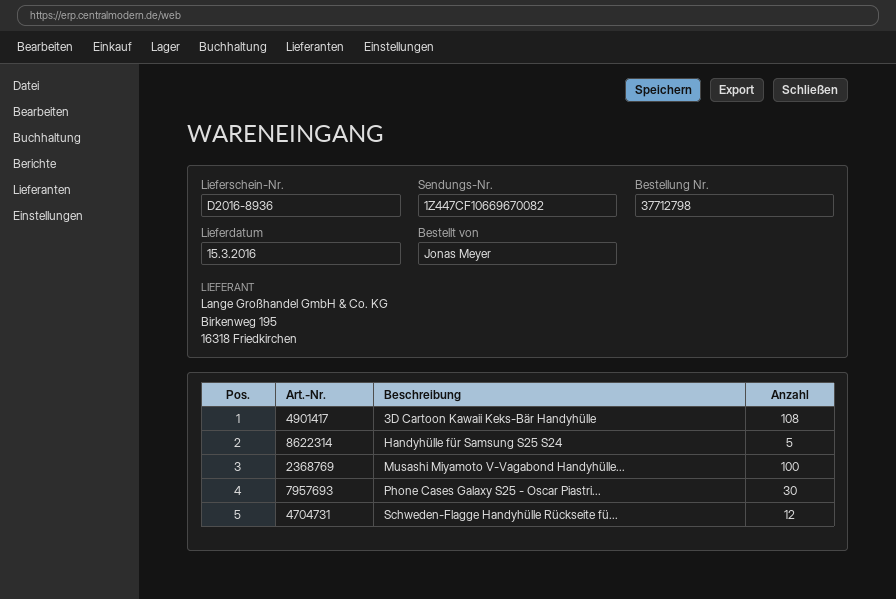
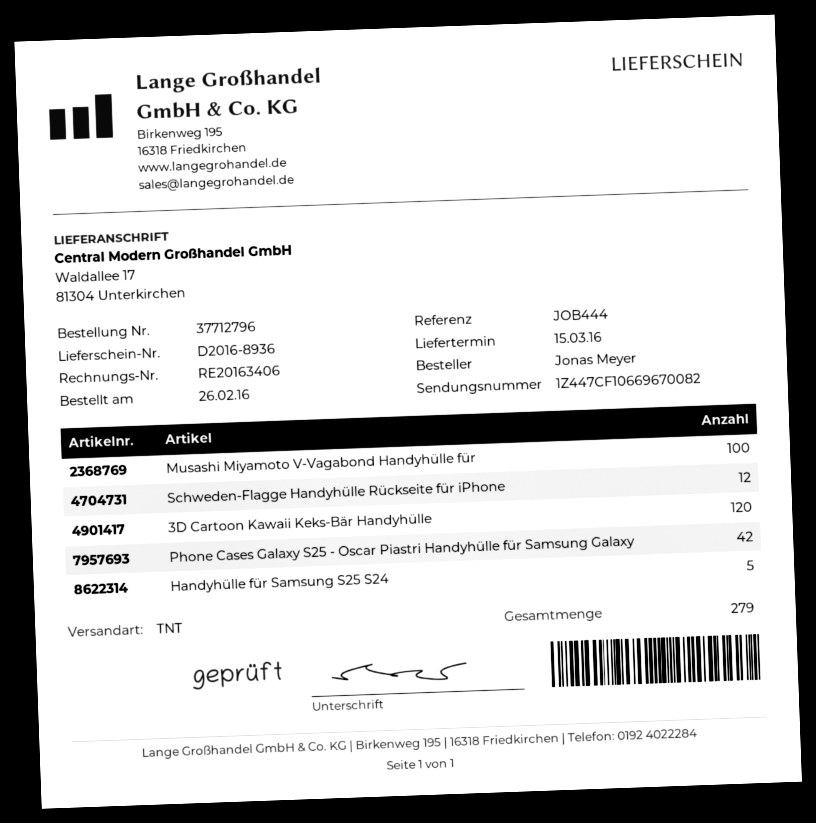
order number: 37712798 -> 37712796
3D Cartoon Kawaii Keks-Bär Handyhülle: 108 -> 120
Phone Cases Galaxy S25 - Oscar Piastri...: 30 -> 42

